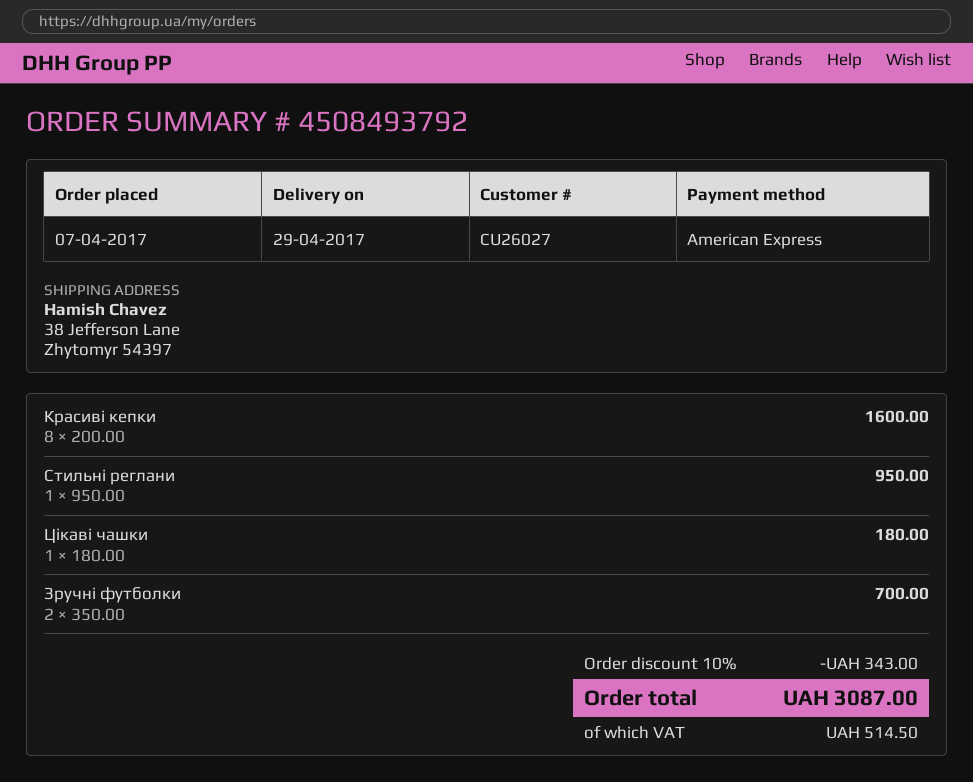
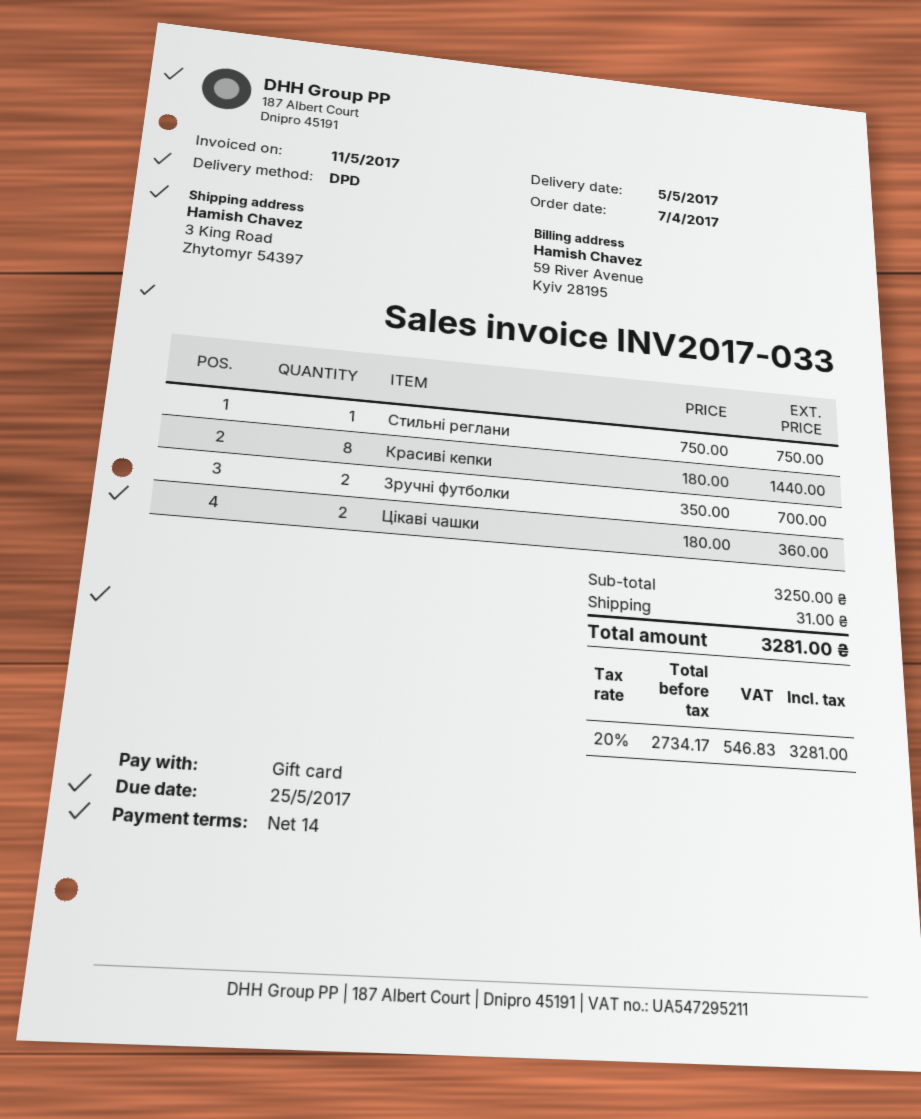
delivery date: 2017-04-29 -> 2017-05-05
payment method: American Express -> gift card
ship to: 38 Jefferson Lane, Zhytomyr 54397 -> 3 King Road, Zhytomyr 54397
Красиві кепки: 8 x 200.00 = 1600.00 -> 8 x 180.00 = 1440.00
Стильні реглани: 1 x 950.00 = 950.00 -> 1 x 750.00 = 750.00
Цікаві чашки: 1 x 180.00 = 180.00 -> 2 x 180.00 = 360.00
discount: 10% = 343.00 -> none
shipping: none -> 31.00
tax: 514.50 -> 546.83
total: 3087.00 -> 3281.00

